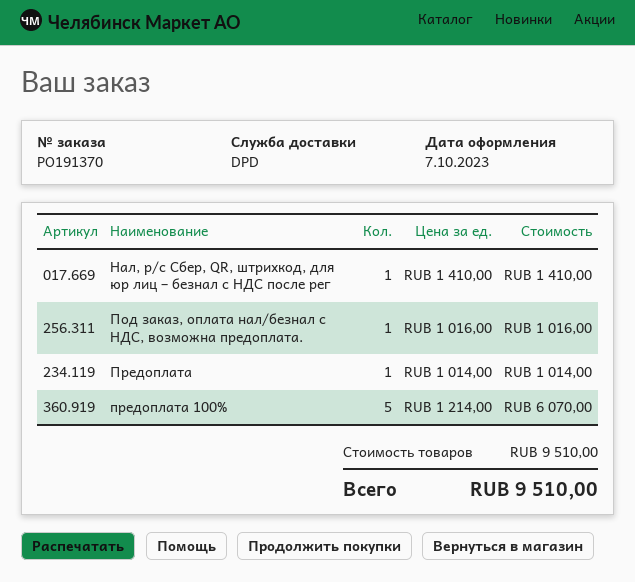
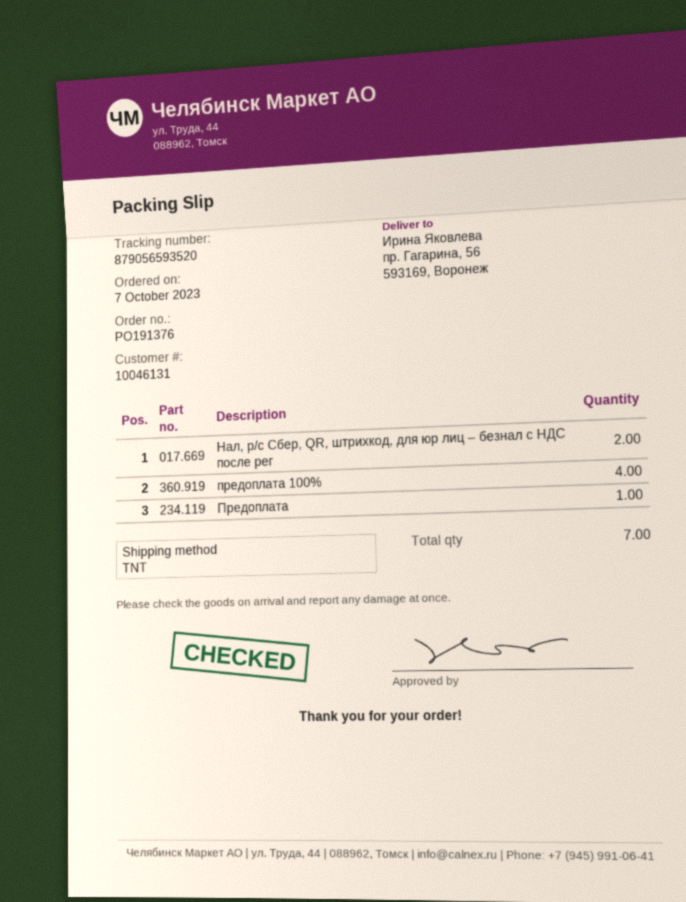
order number: PO191370 -> PO191376
shipping method: DPD -> TNT
Нал, р/с Сбер, QR, штрихкод, для юр лиц – безнал с НДС после рег: 1 -> 2
Под заказ, оплата нал/безнал с НДС, возможна предоплата.: 1 -> none
предоплата 100%: 5 -> 4

